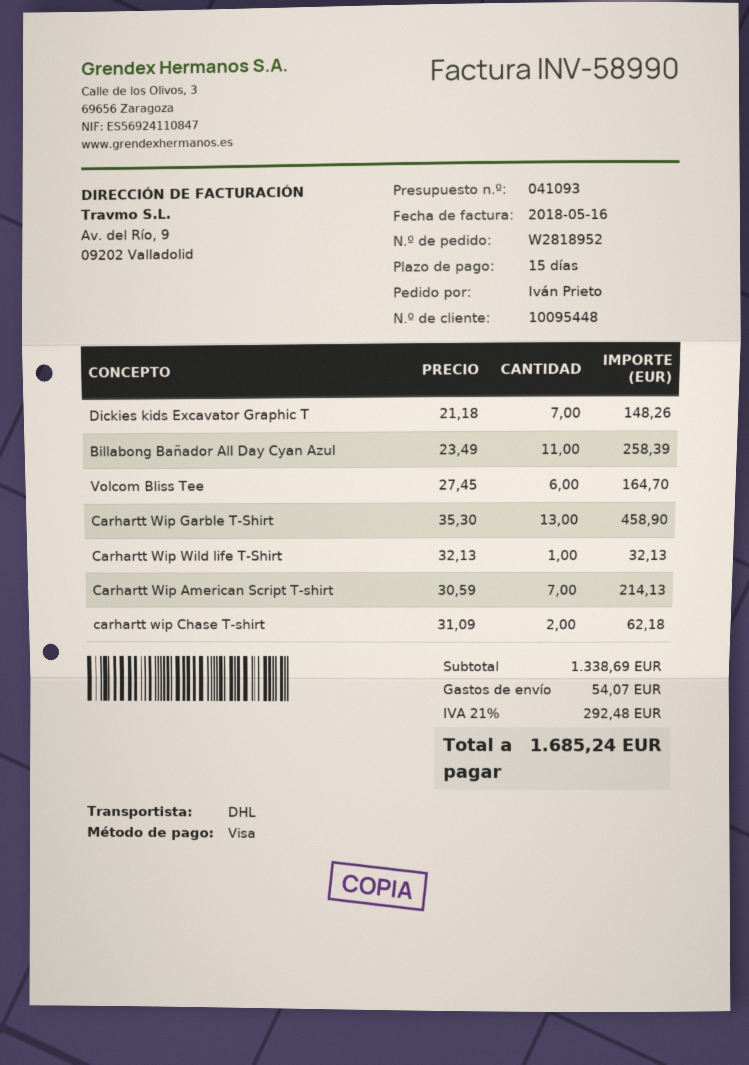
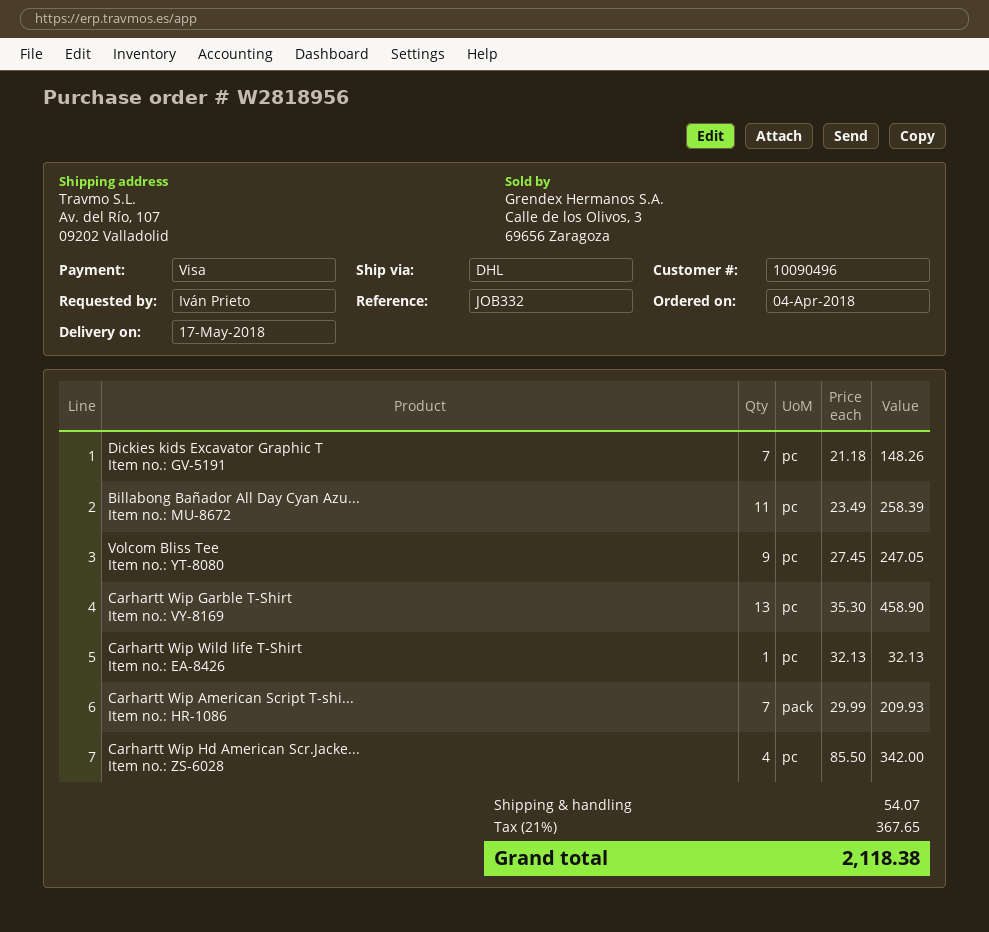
order number: W2818952 -> W2818956
customer number: 10095448 -> 10090496
Volcom Bliss Tee: 6 x 27.45 = 164.70 -> 9 x 27.45 = 247.05
Carhartt Wip American Script T-shirt: 7 x 30.59 = 214.13 -> 7 x 29.99 = 209.93
carhartt wip Chase T-shirt: 2 x 31.09 = 62.18 -> none
Carhartt Wip Hd American Scr.Jacke...: none -> 4 x 85.50 = 342.00
tax: 21% = 292.48 -> 21% = 367.65
total: 1685.24 -> 2118.38

